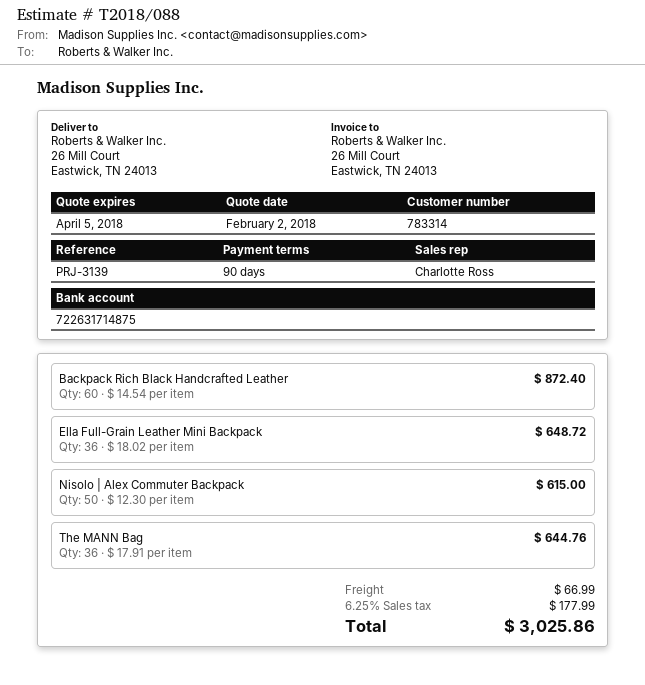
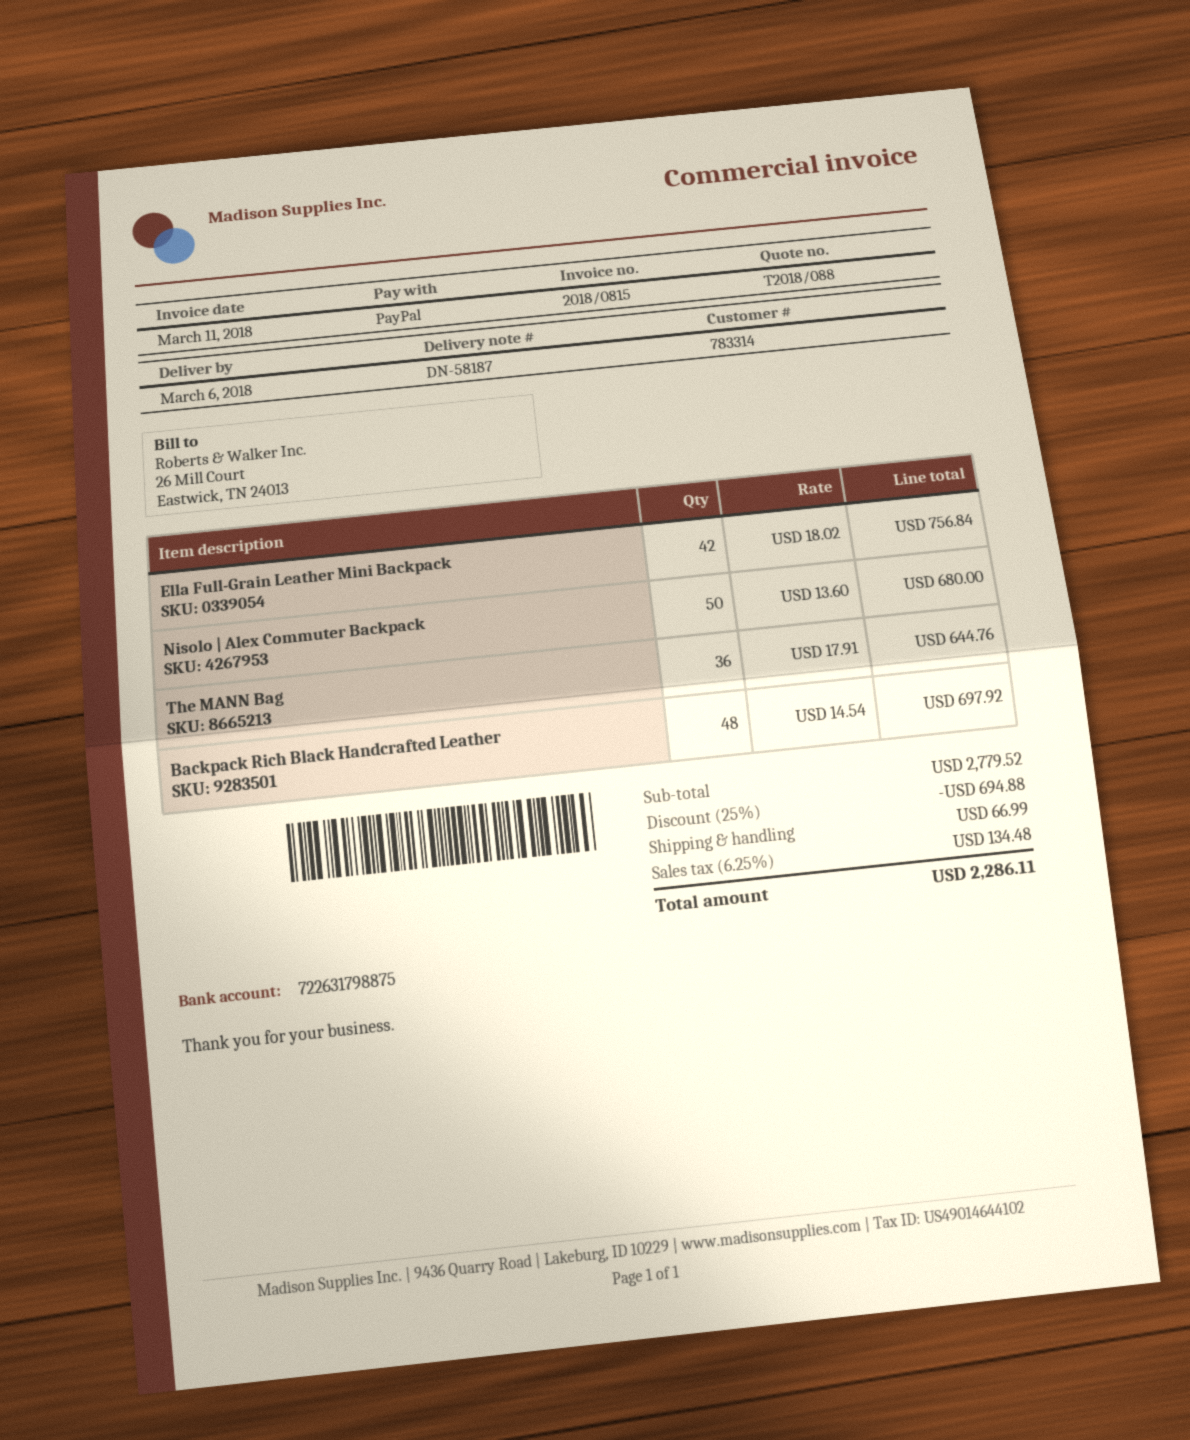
bank account: 722631714875 -> 722631798875
Backpack Rich Black Handcrafted Leather: 60 x 14.54 = 872.40 -> 48 x 14.54 = 697.92
Ella Full-Grain Leather Mini Backpack: 36 x 18.02 = 648.72 -> 42 x 18.02 = 756.84
Nisolo | Alex Commuter Backpack: 50 x 12.30 = 615.00 -> 50 x 13.60 = 680.00
discount: none -> 25% = 694.88
tax: 6.25% = 177.99 -> 6.25% = 134.48
total: 3025.86 -> 2286.11

